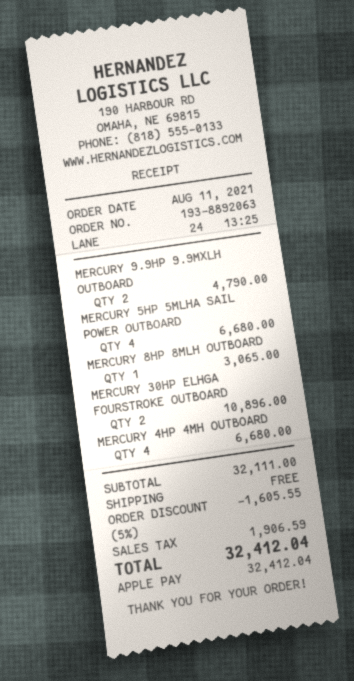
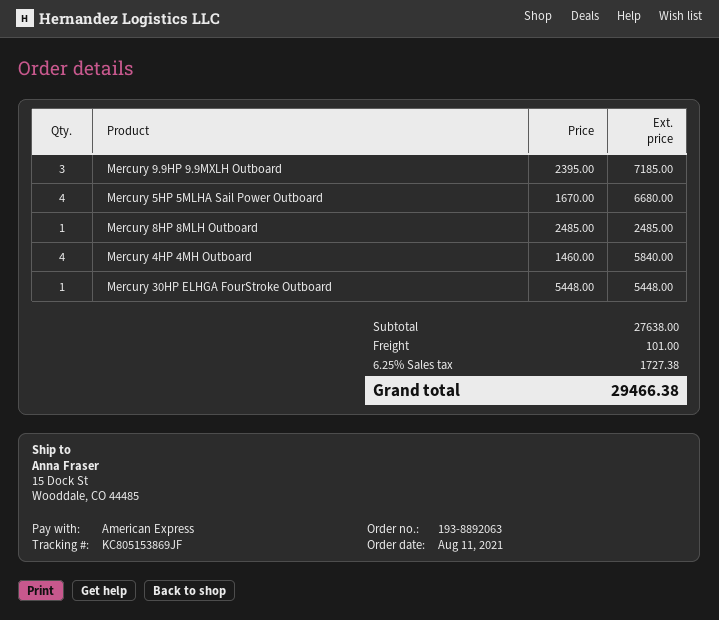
payment method: Apple Pay -> American Express
MERCURY 9.9HP 9.9MXLH OUTBOARD: 2 for 4790.00 -> 3 for 7185.00
MERCURY 8HP 8MLH OUTBOARD: 1 for 3065.00 -> 1 for 2485.00
MERCURY 30HP ELHGA FOURSTROKE OUTBOARD: 2 for 10896.00 -> 1 for 5448.00
MERCURY 4HP 4MH OUTBOARD: 4 for 6680.00 -> 4 for 5840.00
subtotal: 32111.00 -> 27638.00
discount: 5% = 1605.55 -> none
shipping: 0.00 -> 101.00
tax: 1906.59 -> 1727.38
total: 32412.04 -> 29466.38

